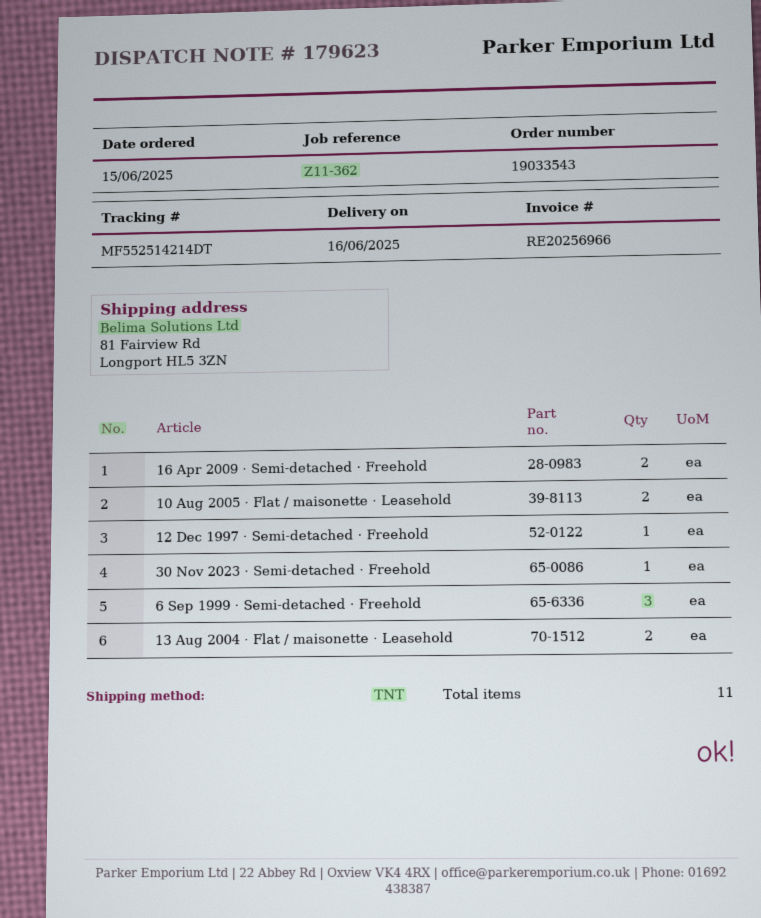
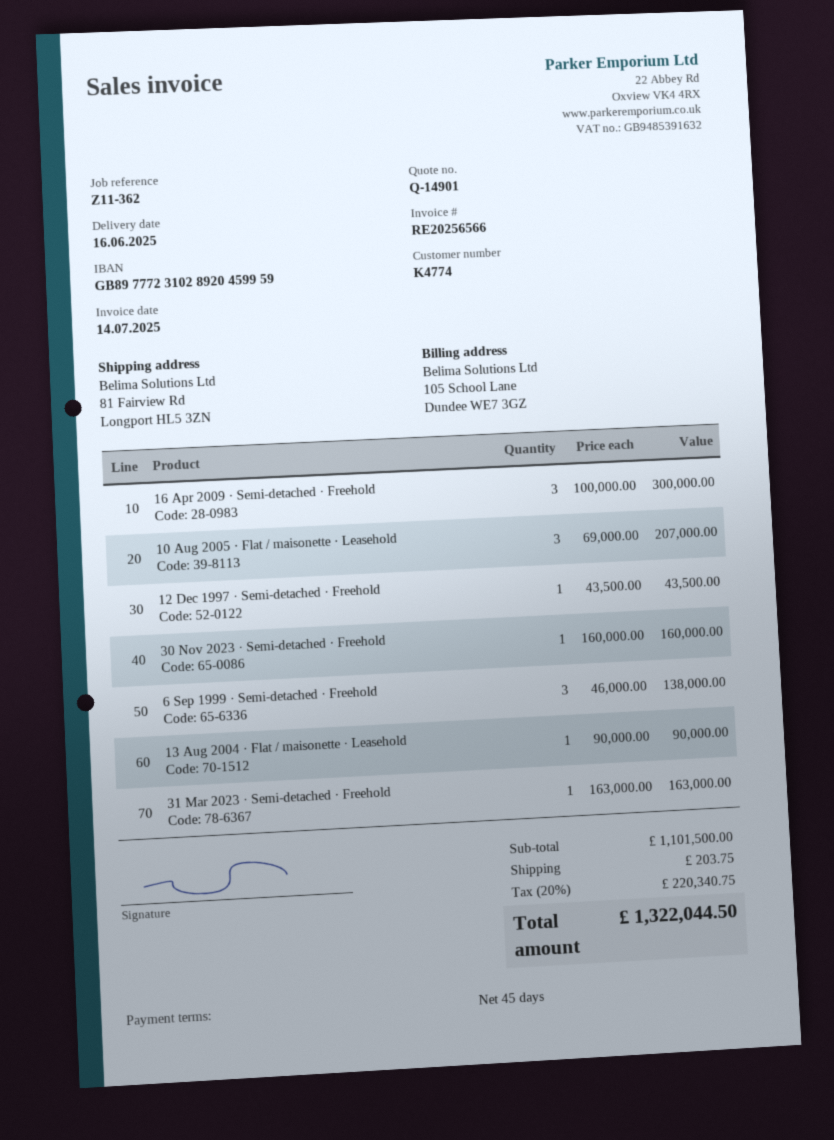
invoice number: RE20256966 -> RE20256566
16 Apr 2009 · Semi-detached · Freehold: 2 -> 3
10 Aug 2005 · Flat / maisonette · Leasehold: 2 -> 3
13 Aug 2004 · Flat / maisonette · Leasehold: 2 -> 1
31 Mar 2023 · Semi-detached · Freehold: none -> 1

